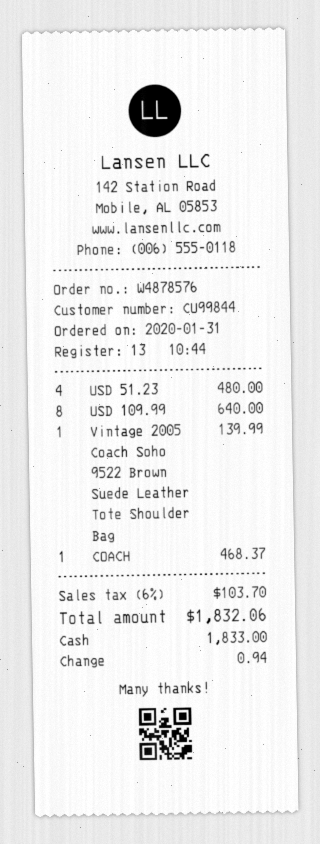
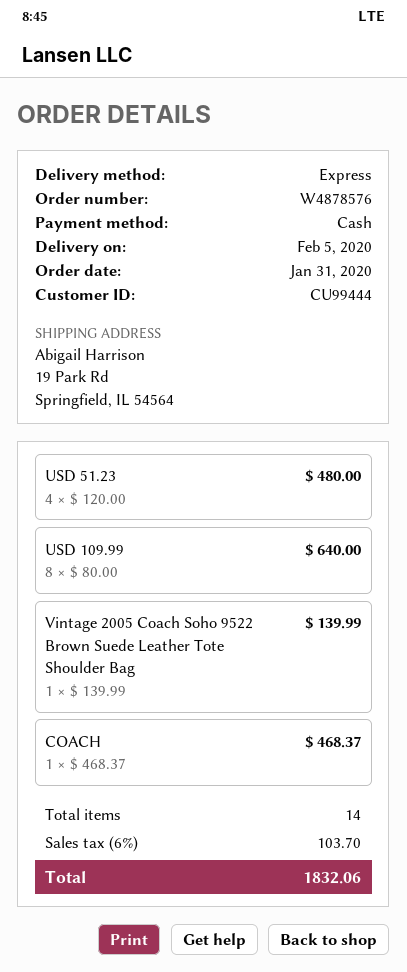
customer number: CU99844 -> CU99444

